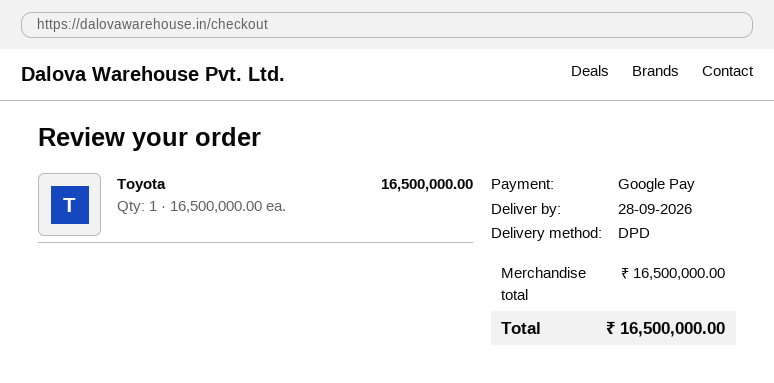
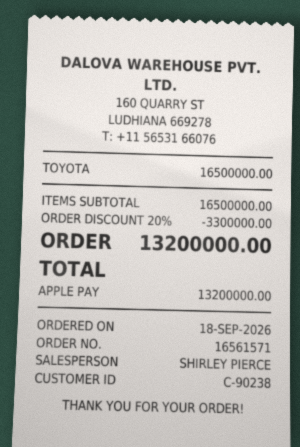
payment method: Google Pay -> Apple Pay
discount: none -> 20% = 3300000.00
total: 16500000.00 -> 13200000.00

